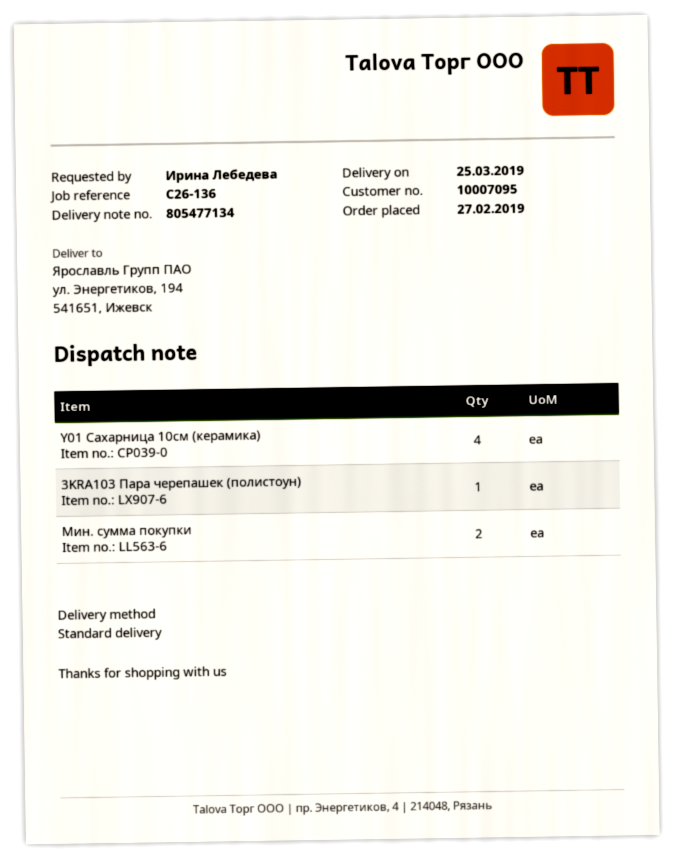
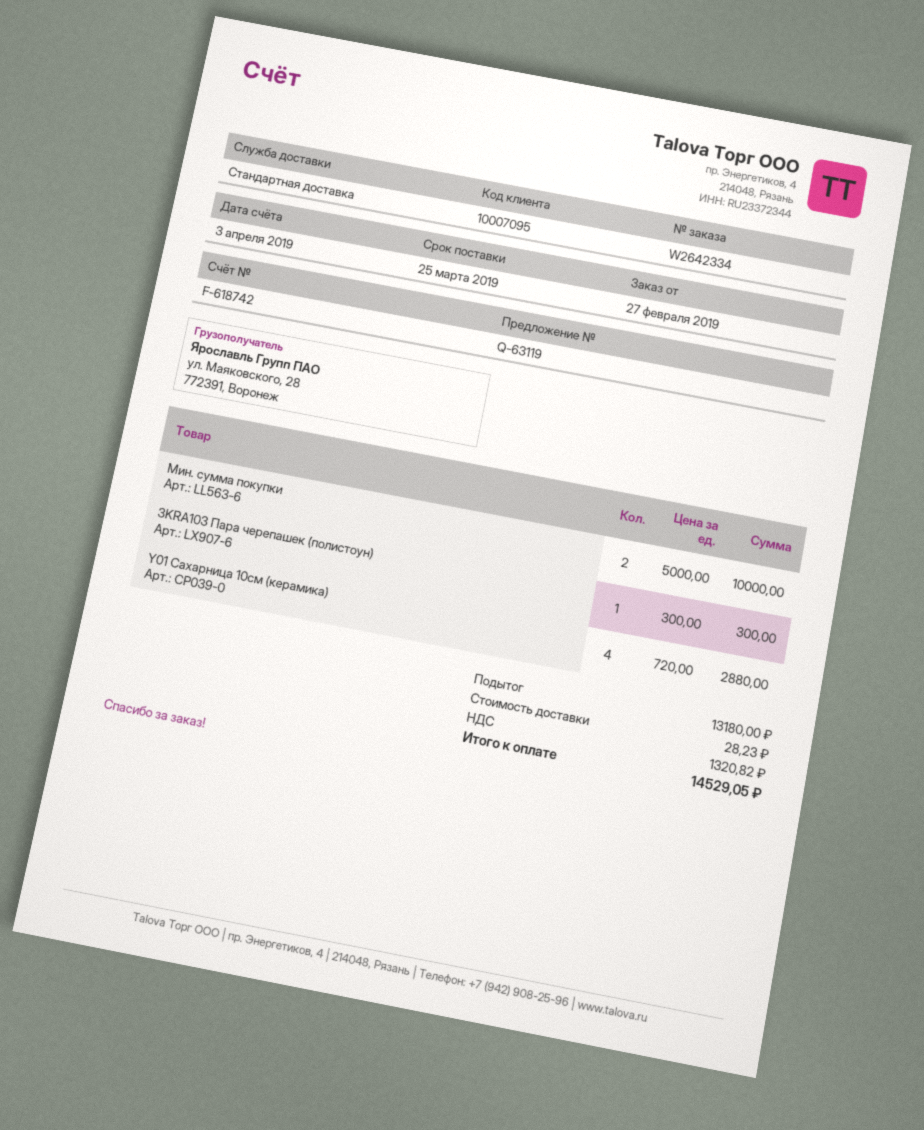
ship to: ул. Энергетиков, 194, 541651, Ижевск -> ул. Маяковского, 28, 772391, Воронеж

